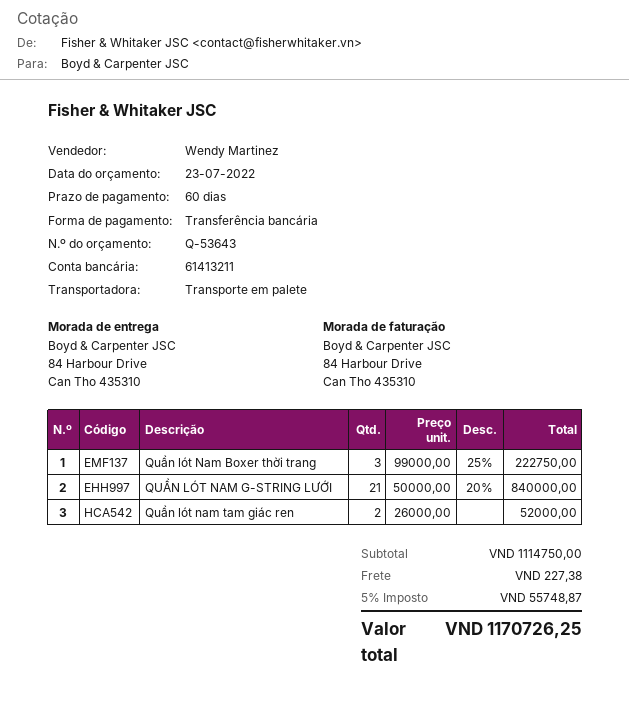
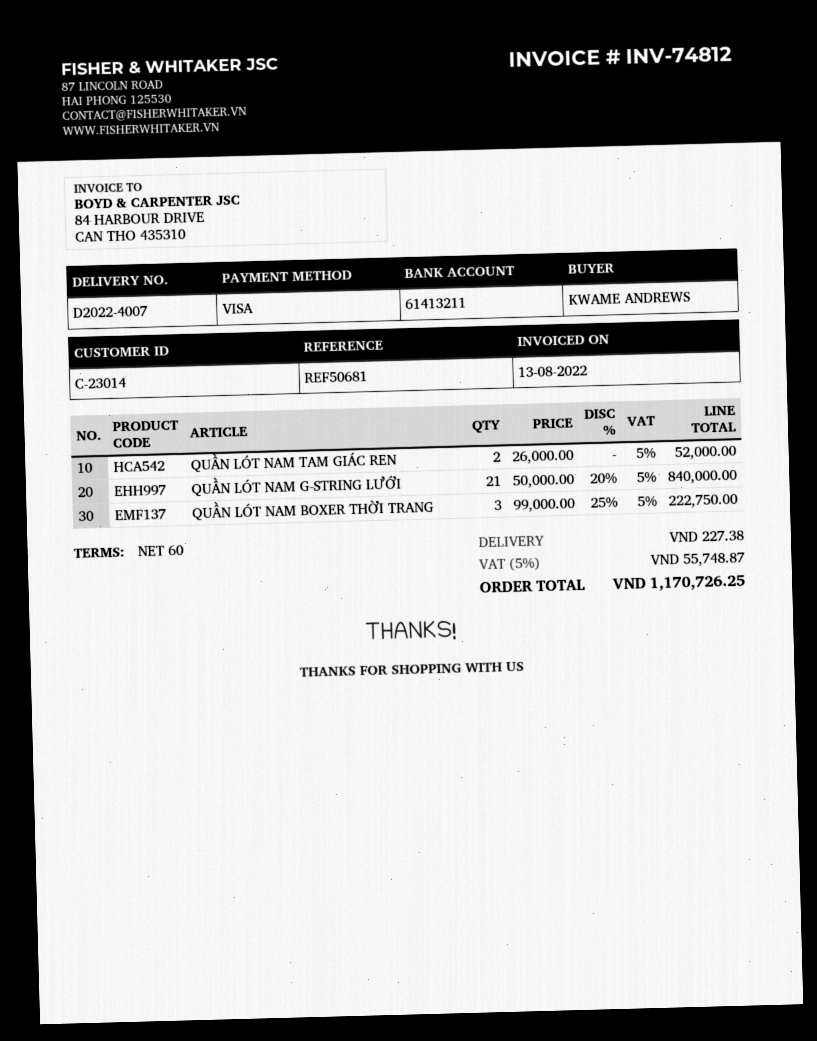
payment method: bank transfer -> Visa

